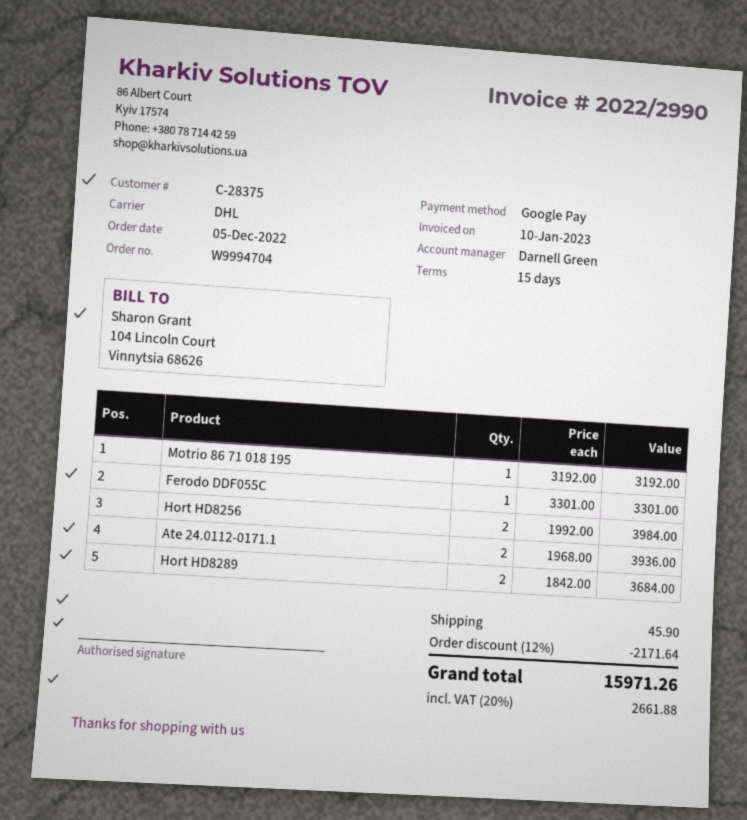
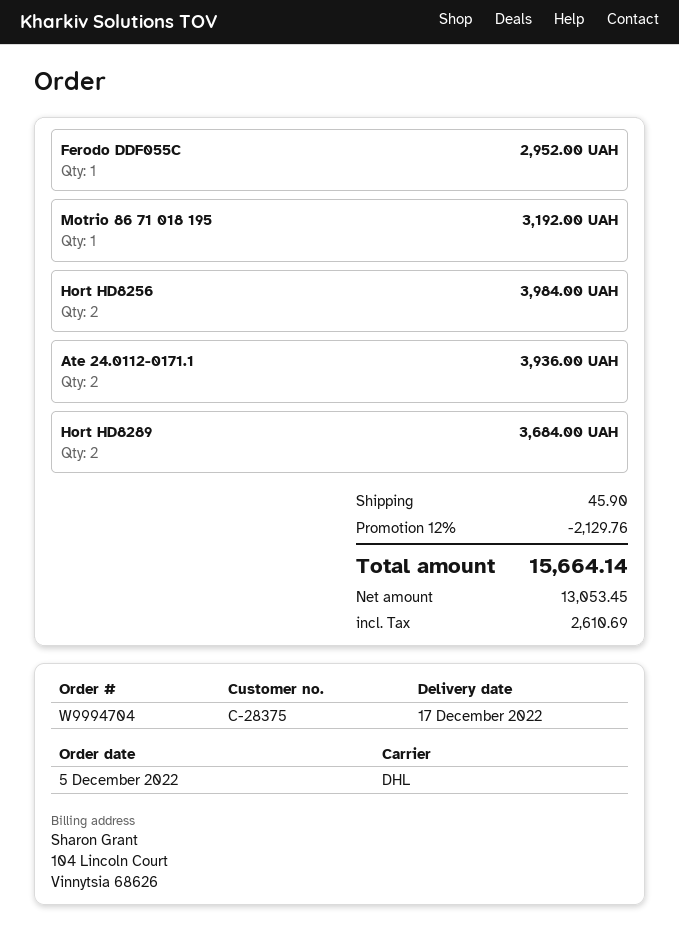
Ferodo DDF055C: 1 for 3301.00 -> 1 for 2952.00
discount: 12% = 2171.64 -> 12% = 2129.76
tax: 2661.88 -> 2610.69
total: 15971.26 -> 15664.14

